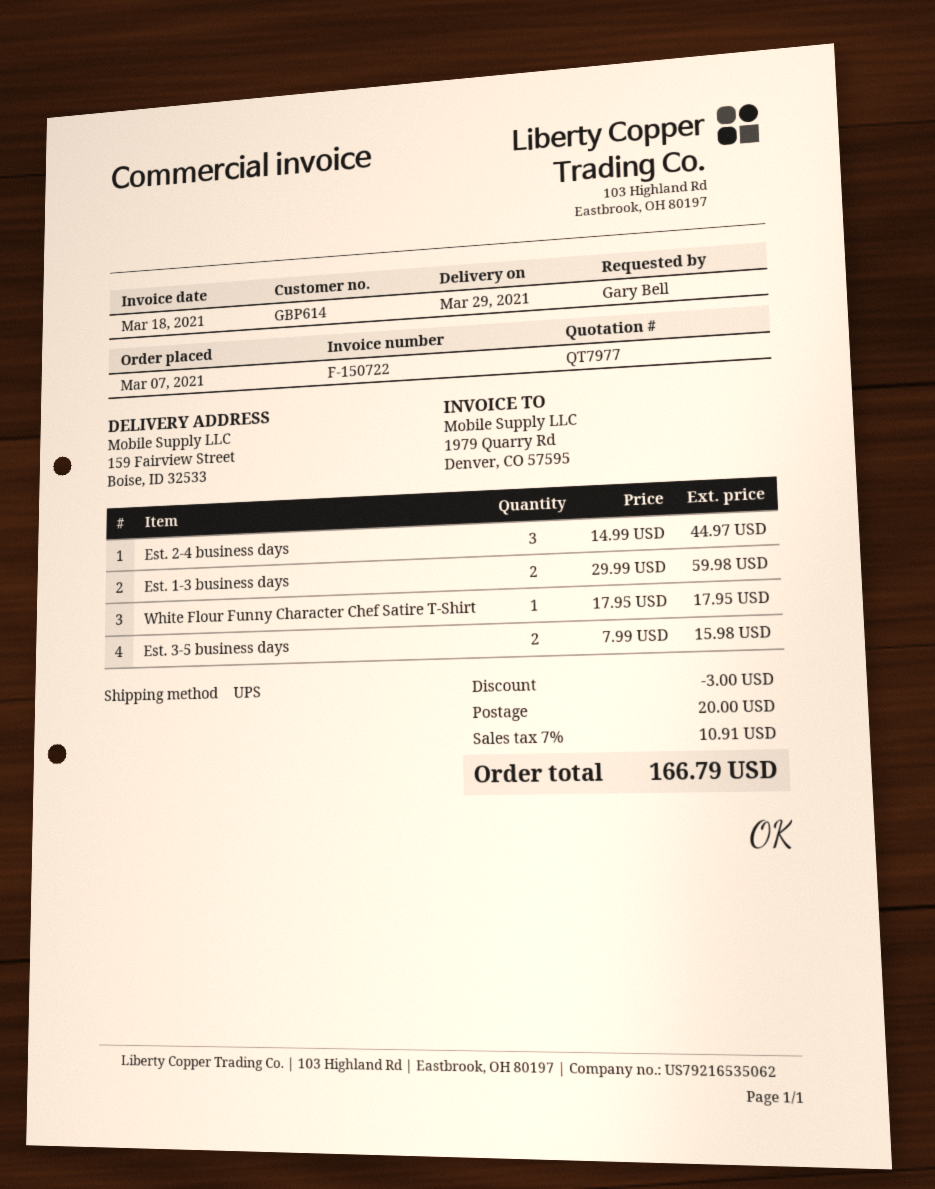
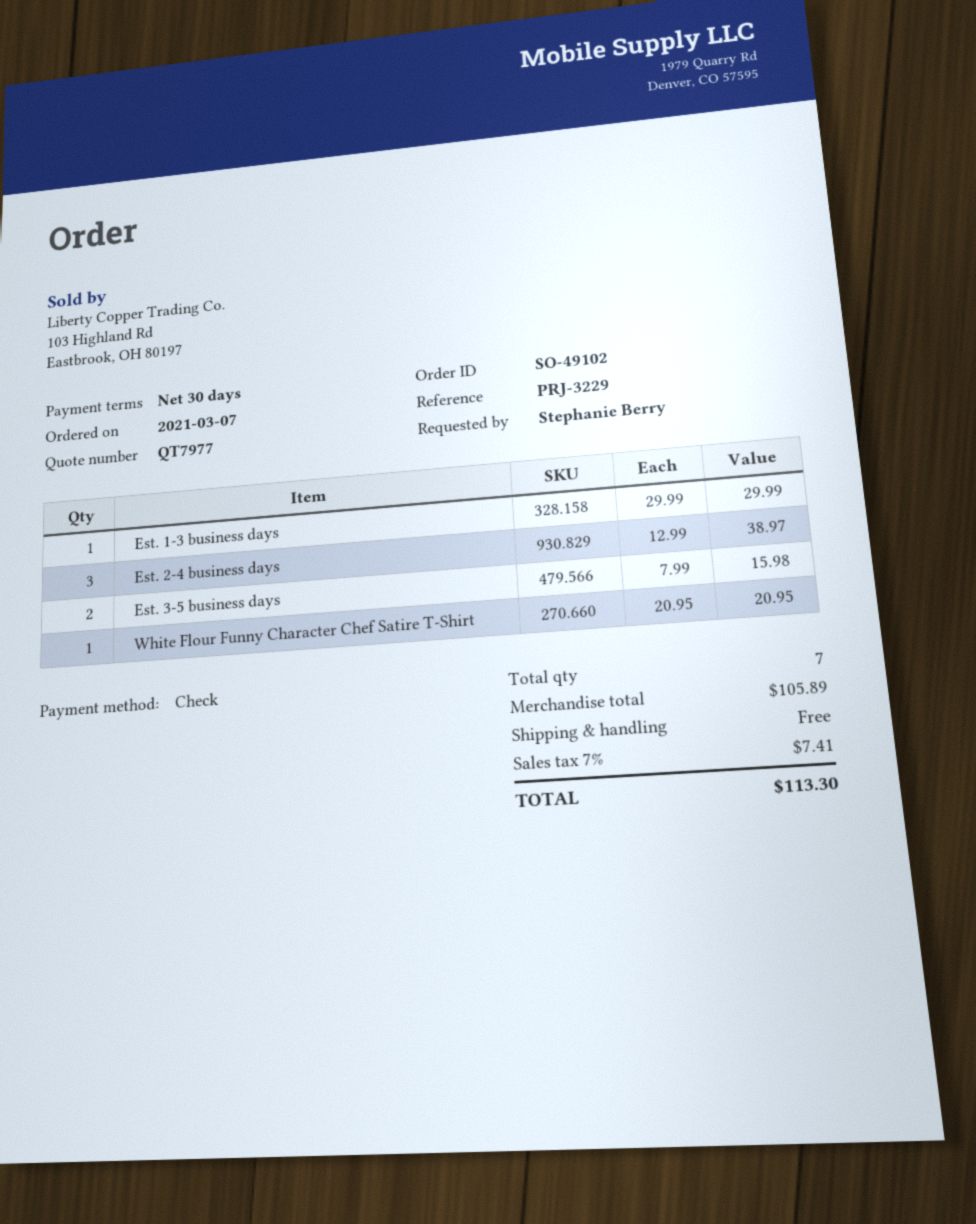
ordered by: Gary Bell -> Stephanie Berry
Est. 2-4 business days: 3 x 14.99 = 44.97 -> 3 x 12.99 = 38.97
Est. 1-3 business days: 2 x 29.99 = 59.98 -> 1 x 29.99 = 29.99
White Flour Funny Character Chef Satire T-Shirt: 1 x 17.95 = 17.95 -> 1 x 20.95 = 20.95
discount: 3.00 -> none
shipping: 20.00 -> 0.00
tax: 7% = 10.91 -> 7% = 7.41
total: 166.79 -> 113.30

